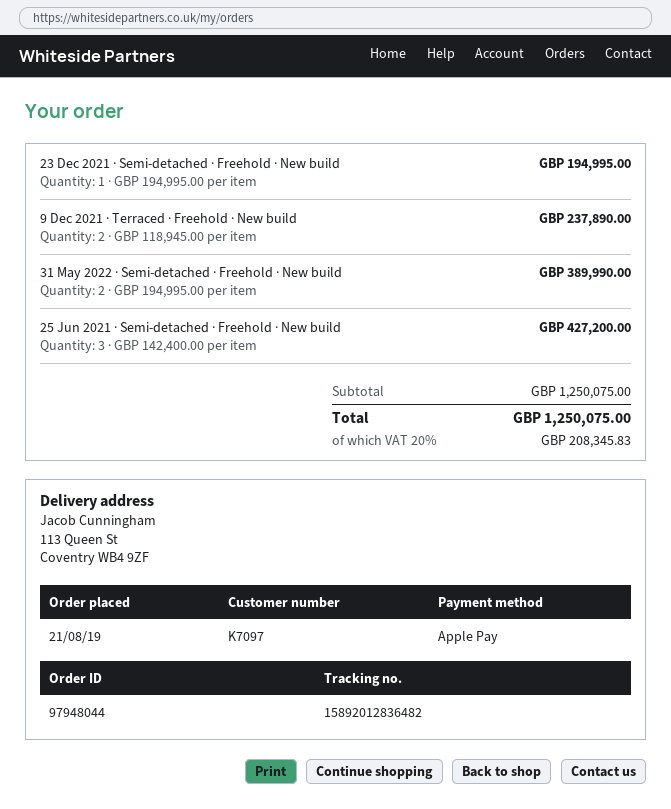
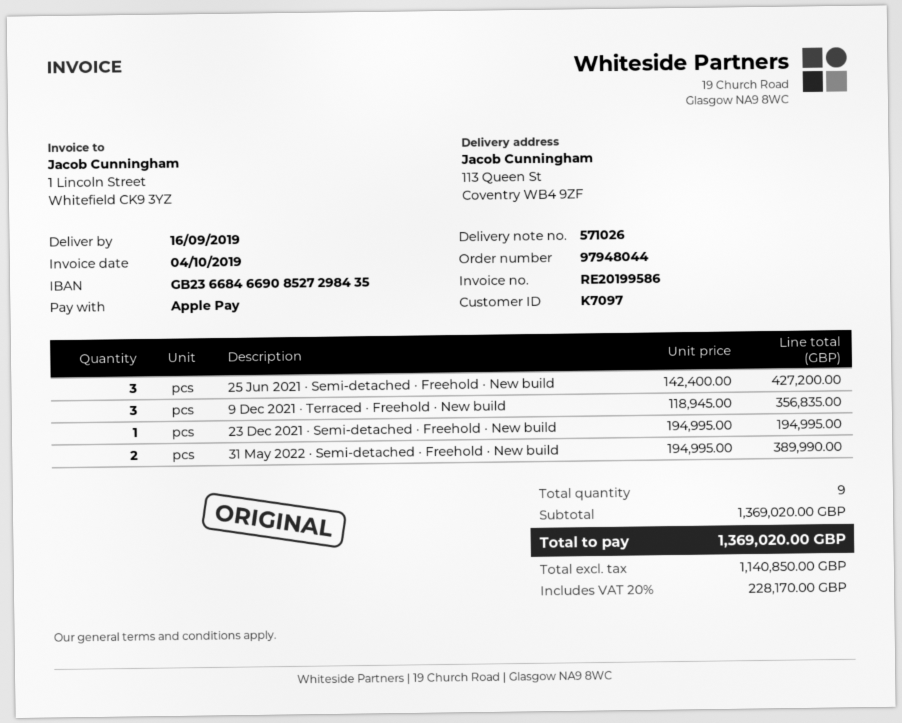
9 Dec 2021 · Terraced · Freehold · New build: 2 x 118945.00 = 237890.00 -> 3 x 118945.00 = 356835.00
subtotal: 1250075.00 -> 1369020.00
tax: 20% = 208345.83 -> 20% = 228170.00
total: 1250075.00 -> 1369020.00

